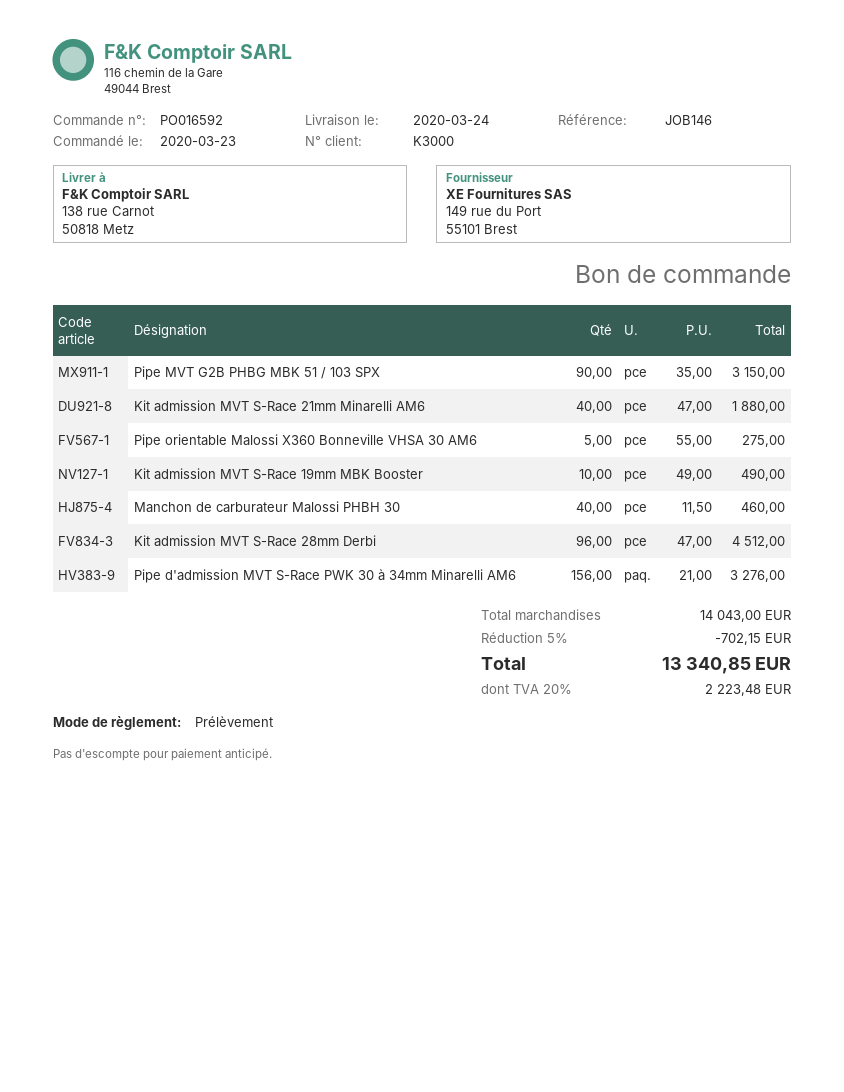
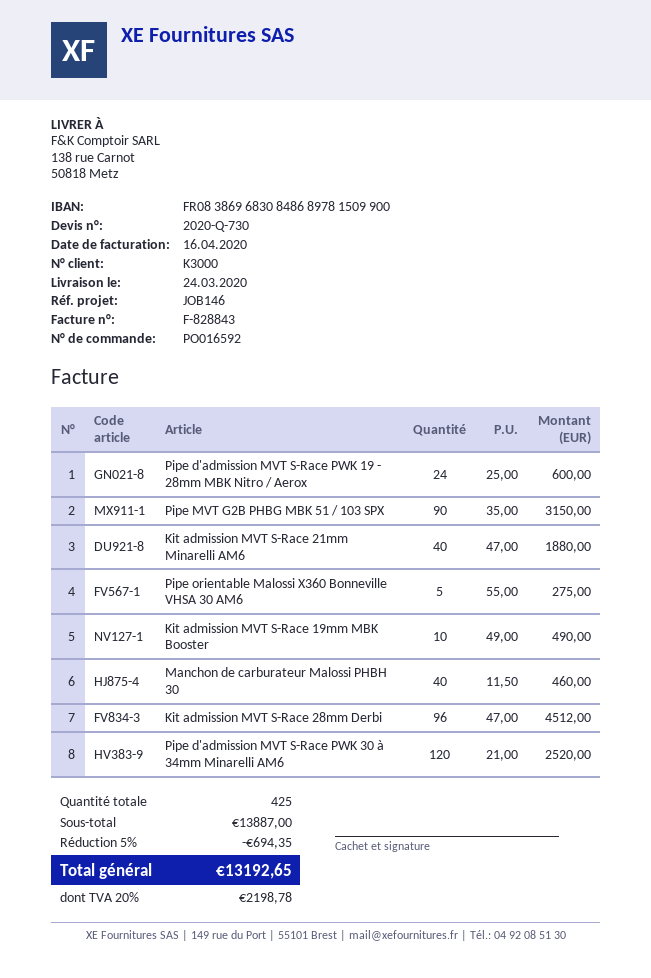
Pipe d'admission MVT S-Race PWK 30 à 34mm Minarelli AM6: 156 x 21.00 = 3276.00 -> 120 x 21.00 = 2520.00
Pipe d'admission MVT S-Race PWK 19 - 28mm MBK Nitro / Aerox: none -> 24 x 25.00 = 600.00
subtotal: 14043.00 -> 13887.00
discount: 5% = 702.15 -> 5% = 694.35
tax: 20% = 2223.48 -> 20% = 2198.78
total: 13340.85 -> 13192.65

